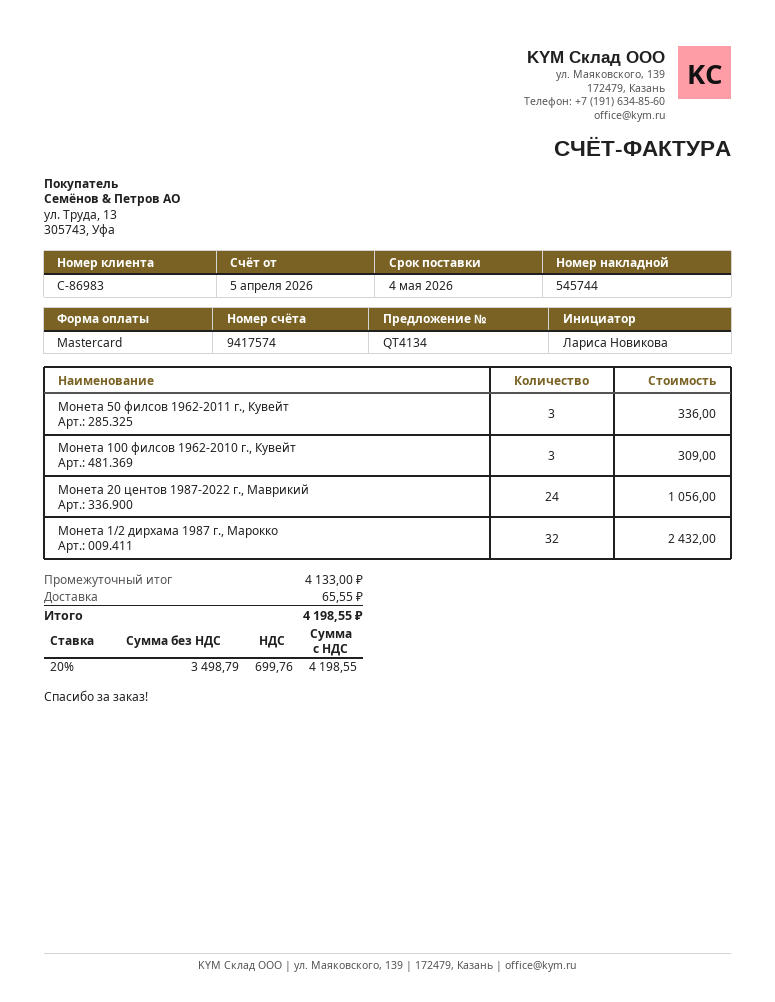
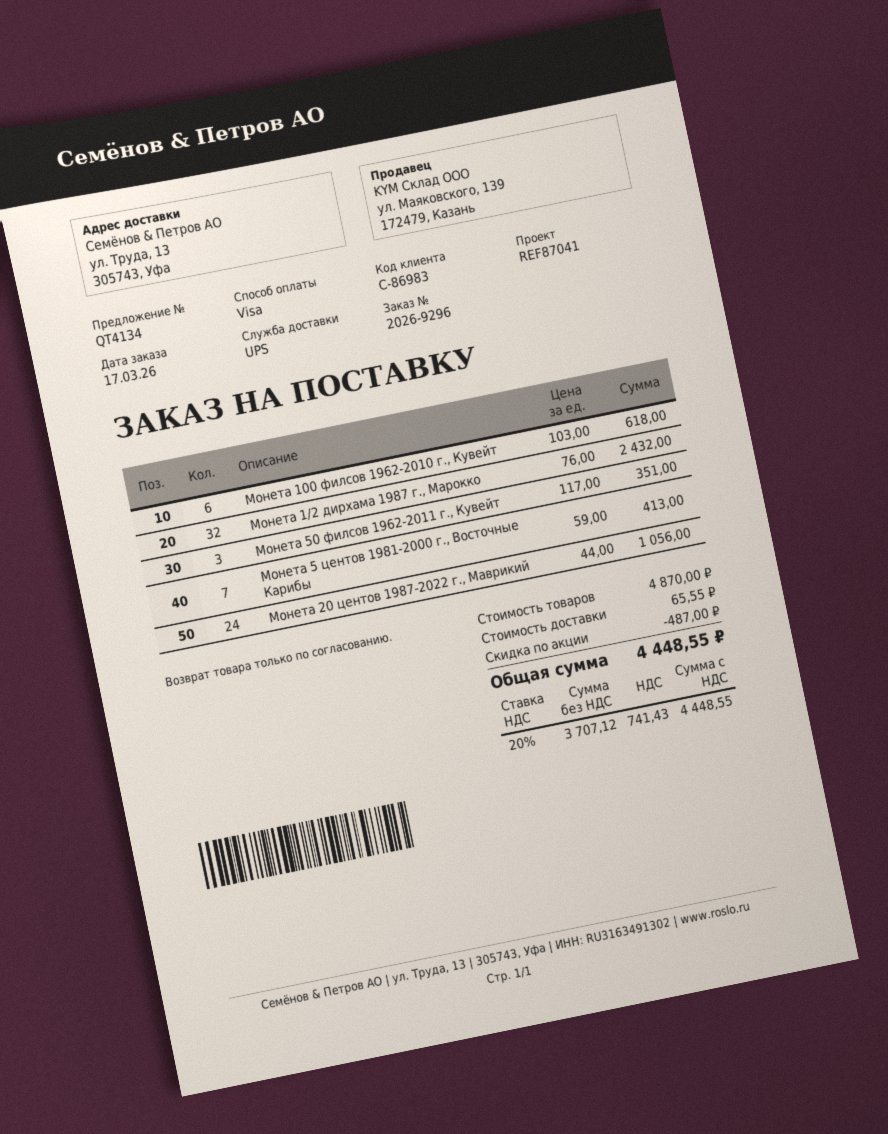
payment method: Mastercard -> Visa
Монета 50 филсов 1962-2011 г., Кувейт: 3 for 336.00 -> 3 for 351.00
Монета 100 филсов 1962-2010 г., Кувейт: 3 for 309.00 -> 6 for 618.00
Монета 5 центов 1981-2000 г., Восточные Карибы: none -> 7 for 413.00
subtotal: 4133.00 -> 4870.00
discount: none -> 487.00
net: 3498.79 -> 3707.12
tax: 20% = 699.76 -> 20% = 741.43
total: 4198.55 -> 4448.55

